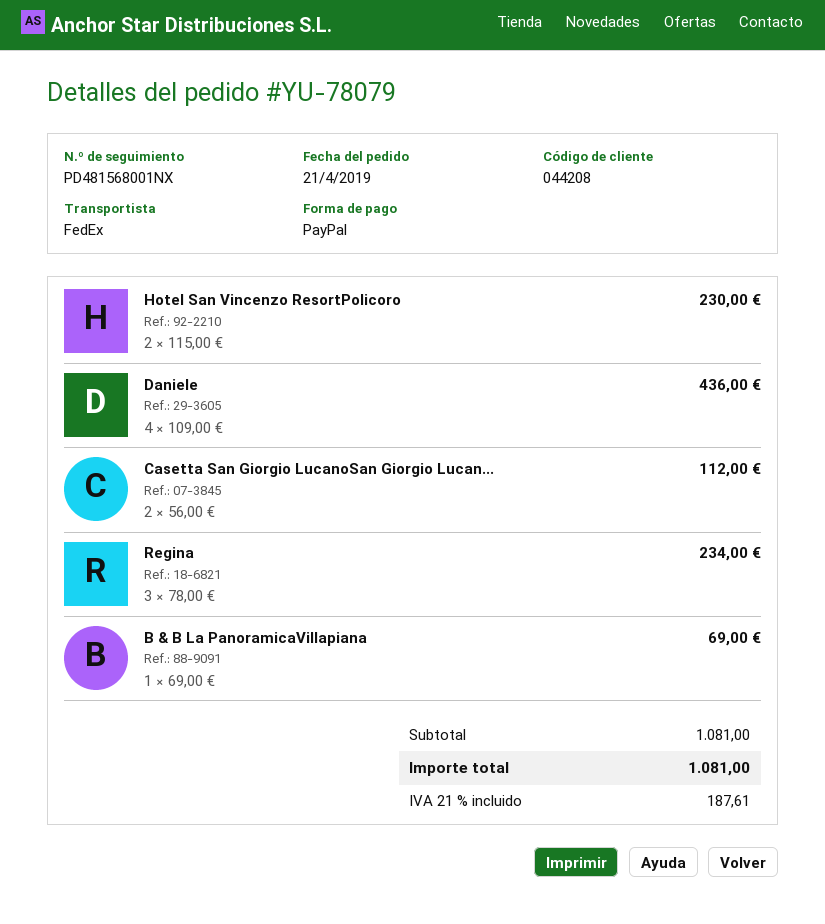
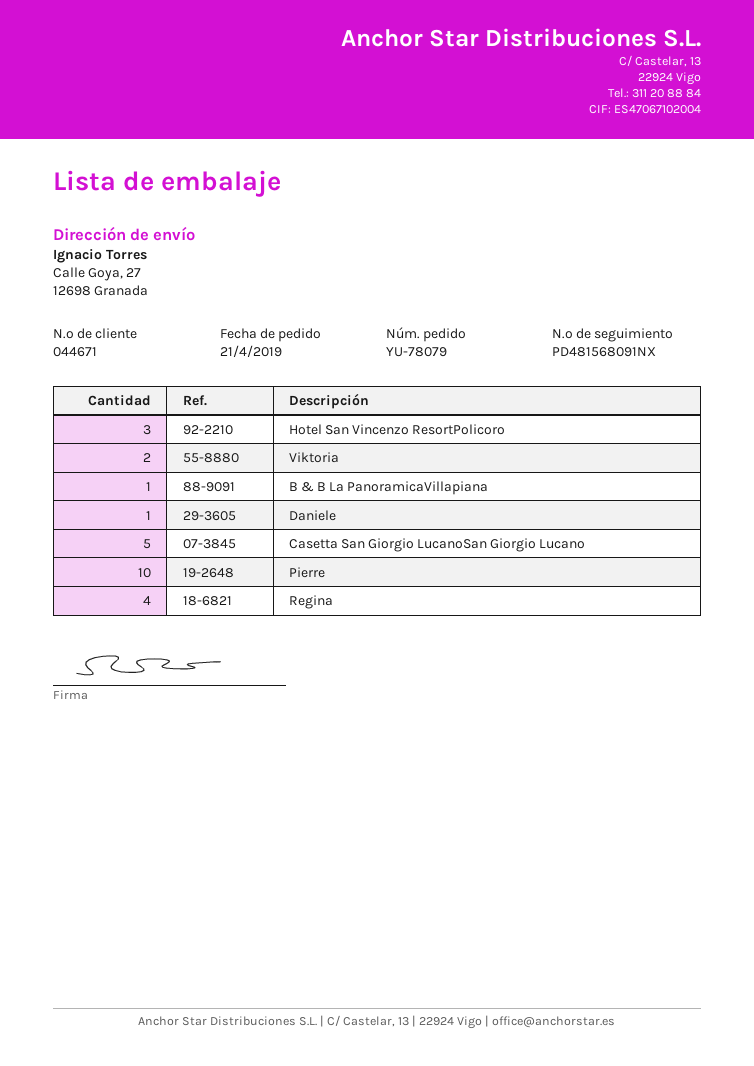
customer number: 044208 -> 044671
tracking number: PD481568001NX -> PD481568091NX
Hotel San Vincenzo ResortPolicoro: 2 -> 3
Daniele: 4 -> 1
Casetta San Giorgio LucanoSan Giorgio Lucan...: 2 -> 5
Regina: 3 -> 4
Viktoria: none -> 2
Pierre: none -> 10

